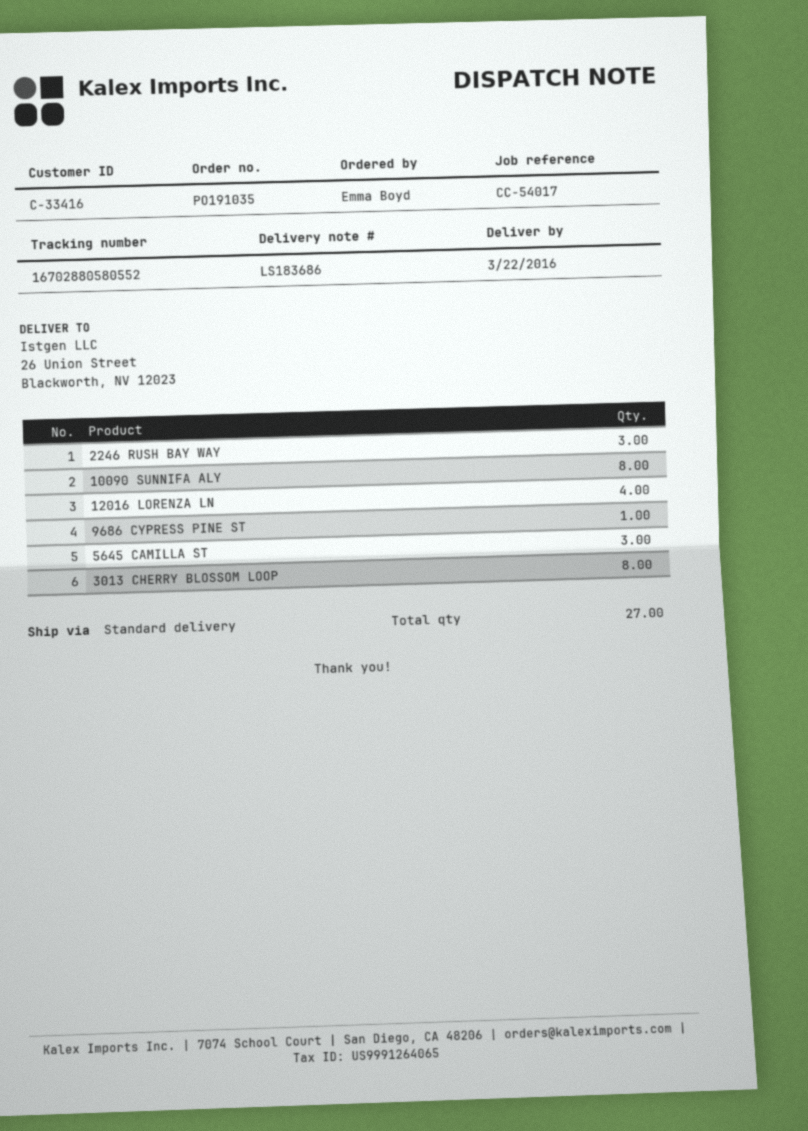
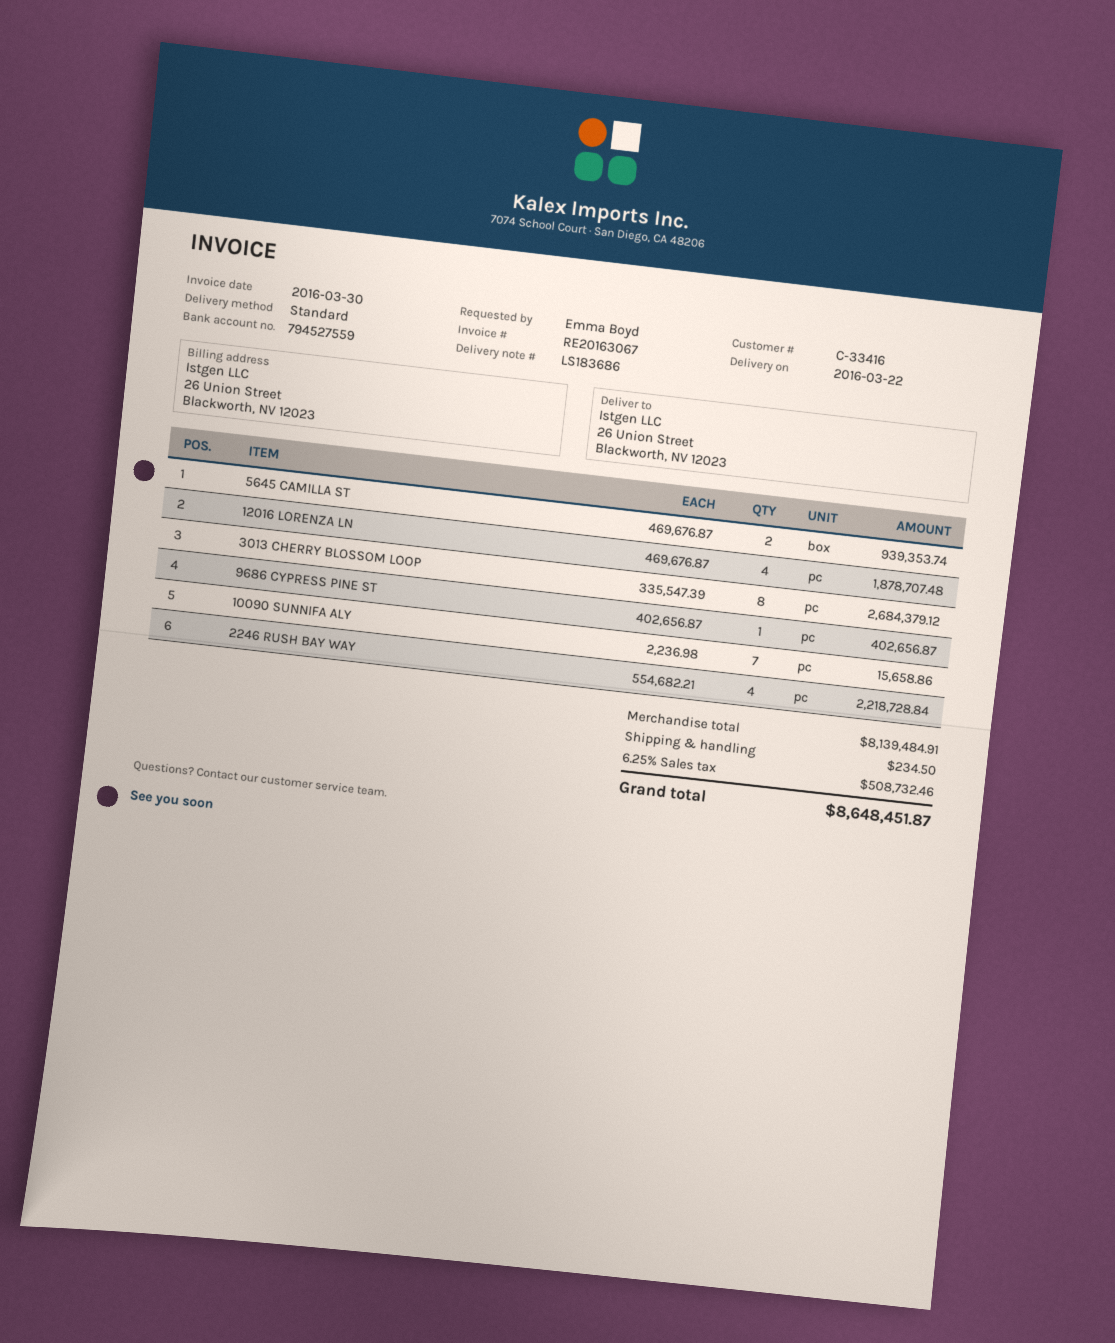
2246 RUSH BAY WAY: 3 -> 4
10090 SUNNIFA ALY: 8 -> 7
5645 CAMILLA ST: 3 -> 2

